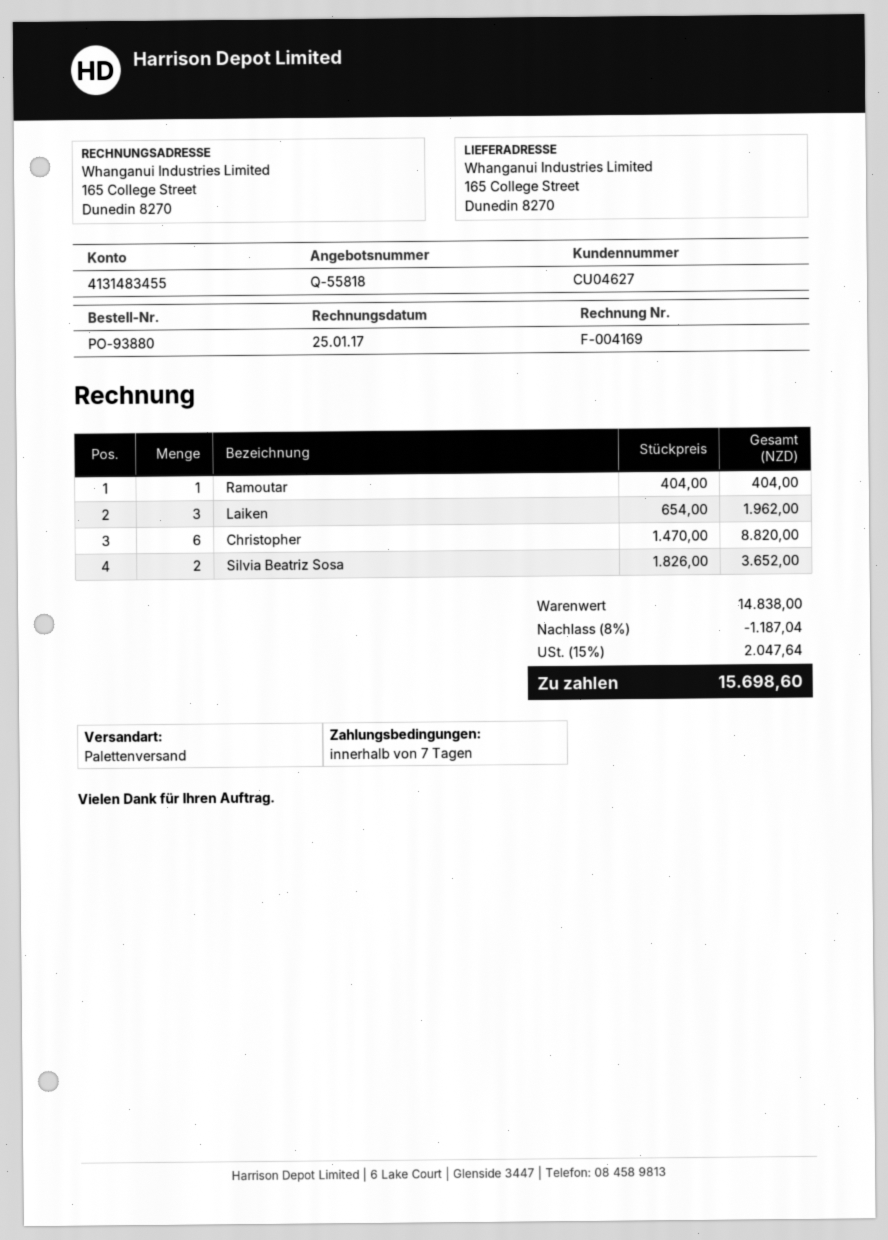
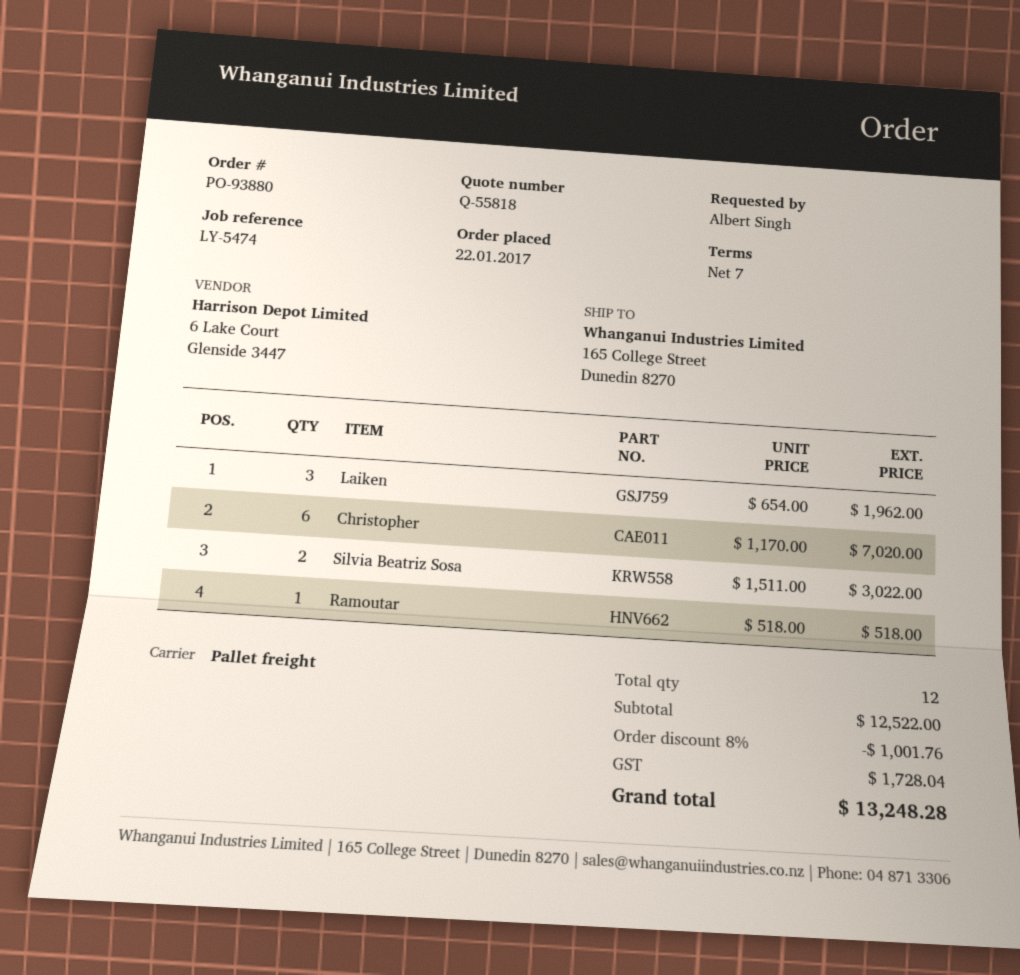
Ramoutar: 1 x 404.00 = 404.00 -> 1 x 518.00 = 518.00
Christopher: 6 x 1470.00 = 8820.00 -> 6 x 1170.00 = 7020.00
Silvia Beatriz Sosa: 2 x 1826.00 = 3652.00 -> 2 x 1511.00 = 3022.00
subtotal: 14838.00 -> 12522.00
discount: 8% = 1187.04 -> 8% = 1001.76
tax: 2047.64 -> 1728.04
total: 15698.60 -> 13248.28

